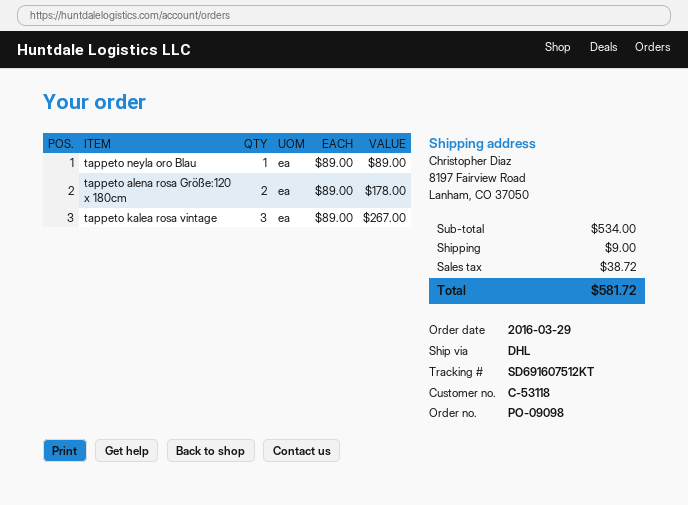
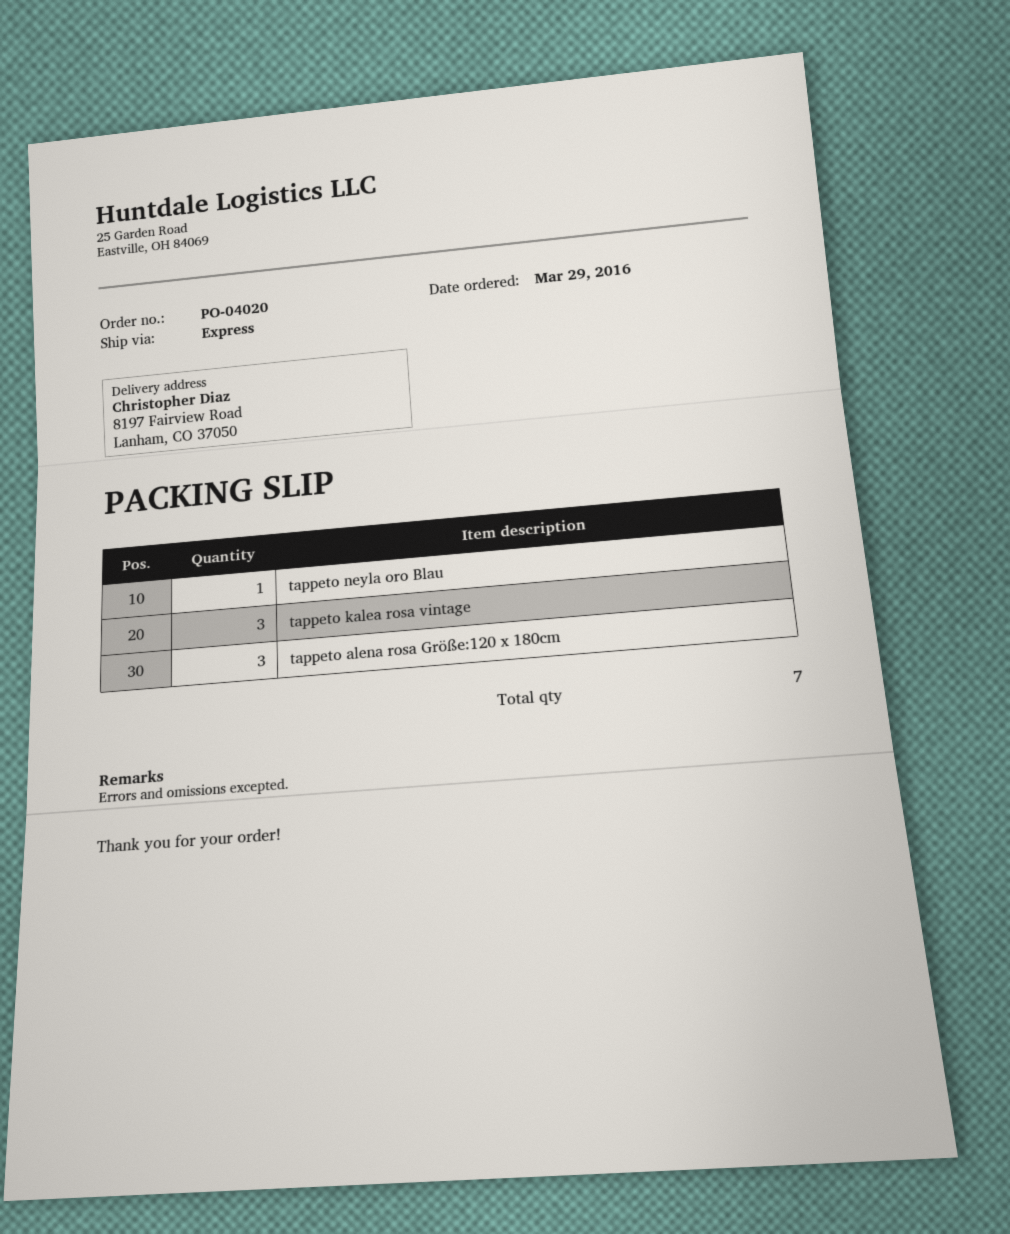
order number: PO-09098 -> PO-04020
shipping method: DHL -> express
tappeto alena rosa Größe:120 x 180cm: 2 -> 3

